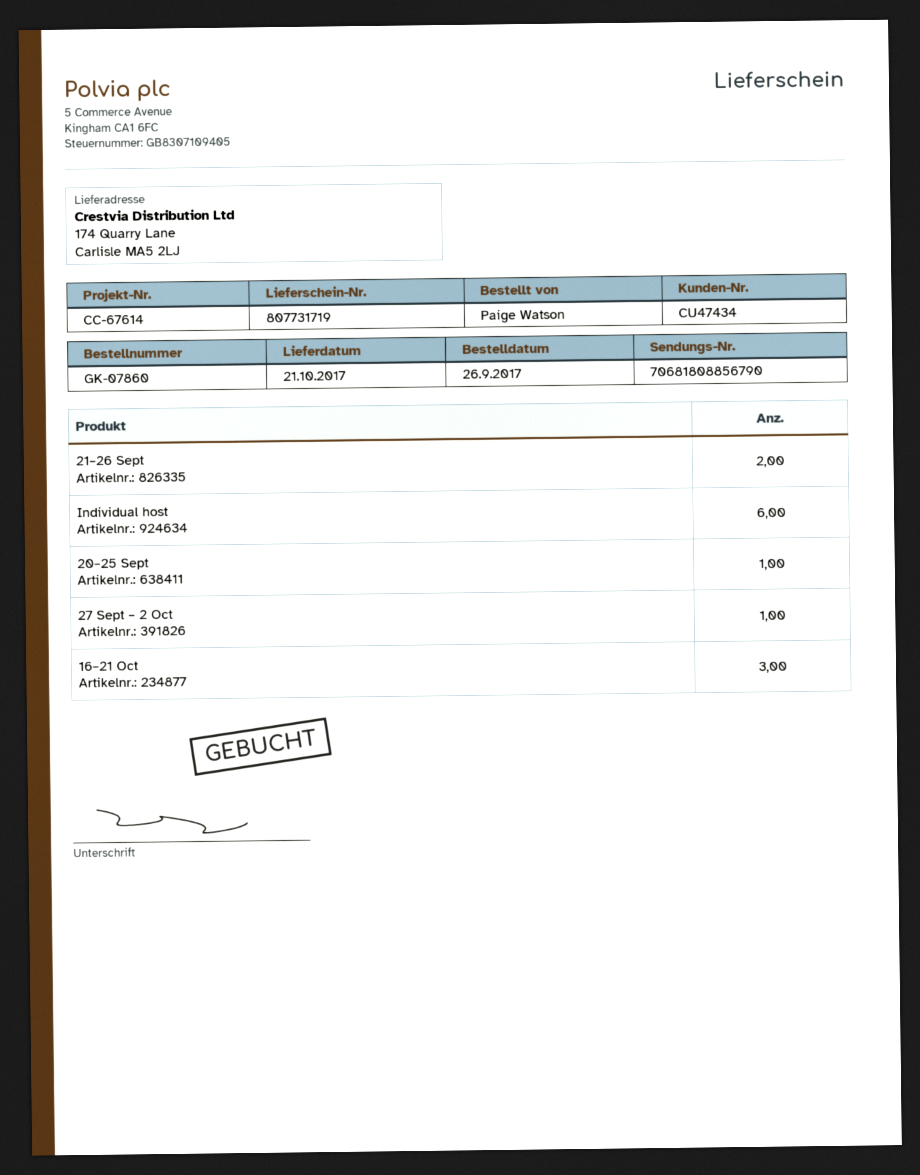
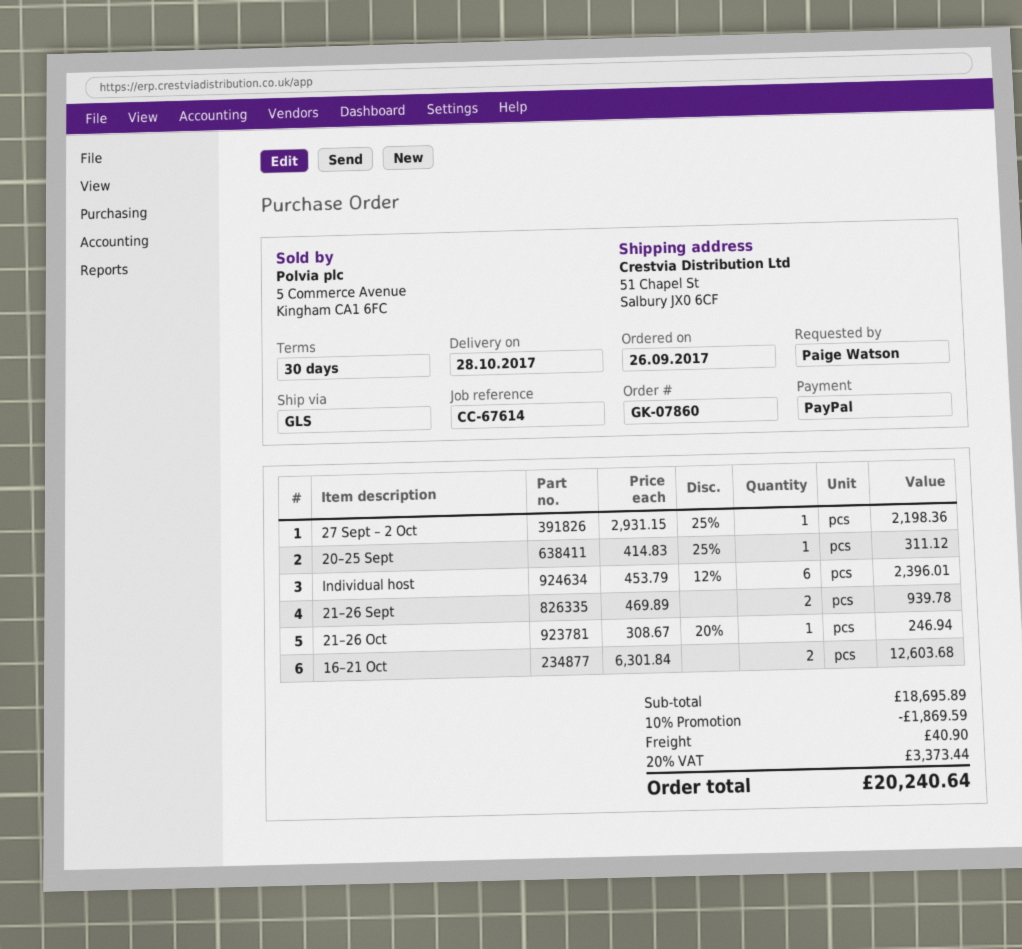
delivery date: 2017-10-21 -> 2017-10-28
ship to: 174 Quarry Lane, Carlisle MA5 2LJ -> 51 Chapel St, Salbury JX0 6CF
16–21 Oct: 3 -> 2
21–26 Oct: none -> 1

